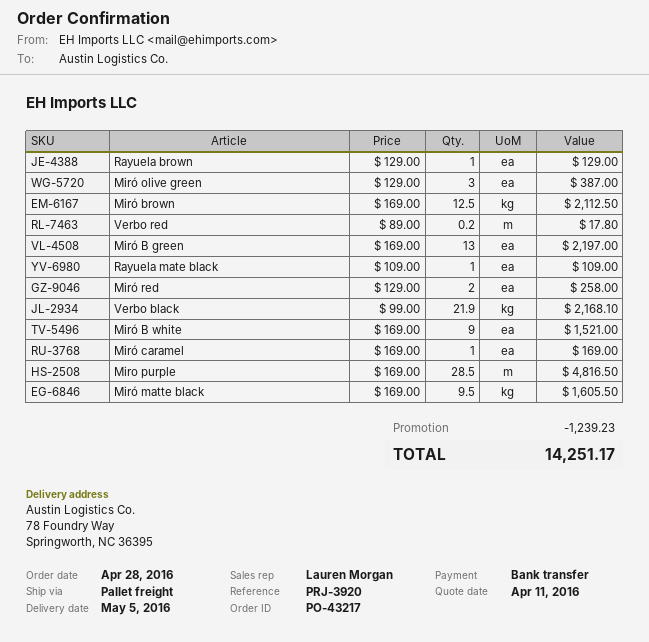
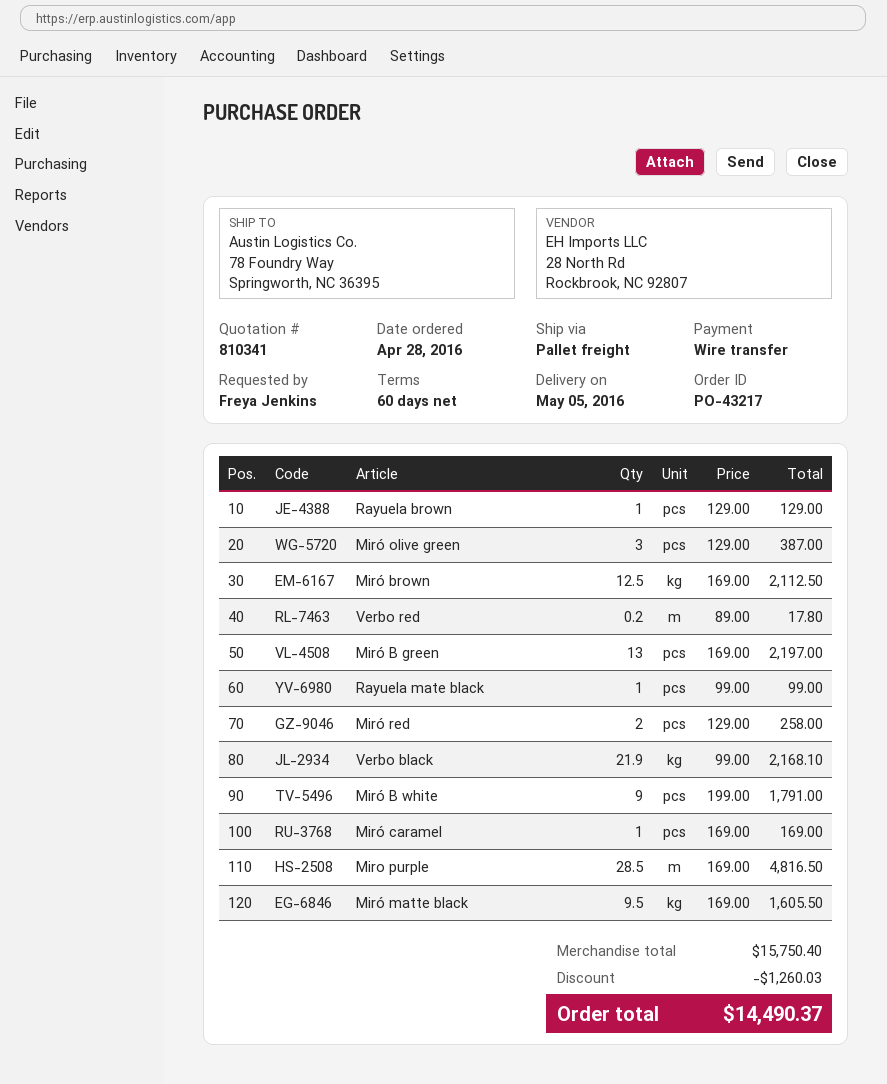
Rayuela mate black: 1 x 109.00 = 109.00 -> 1 x 99.00 = 99.00
Miró B white: 9 x 169.00 = 1521.00 -> 9 x 199.00 = 1791.00
discount: 1239.23 -> 1260.03
total: 14251.17 -> 14490.37

